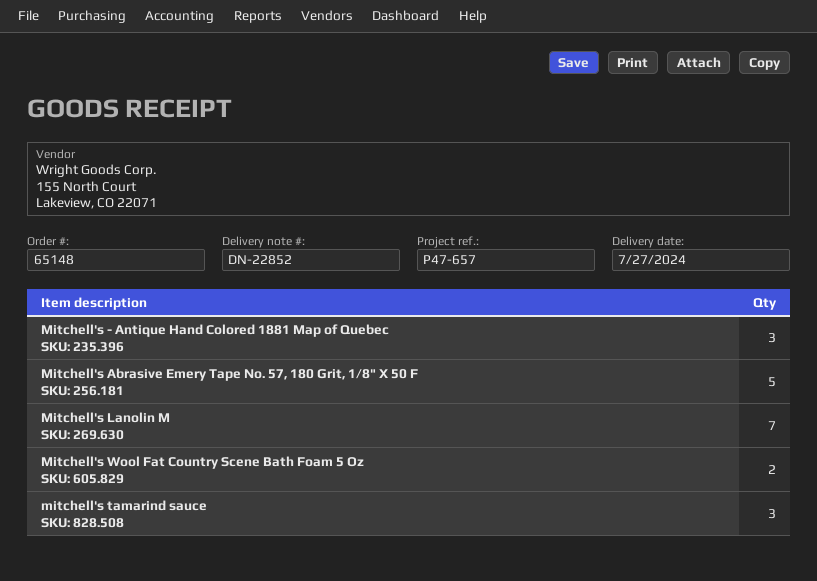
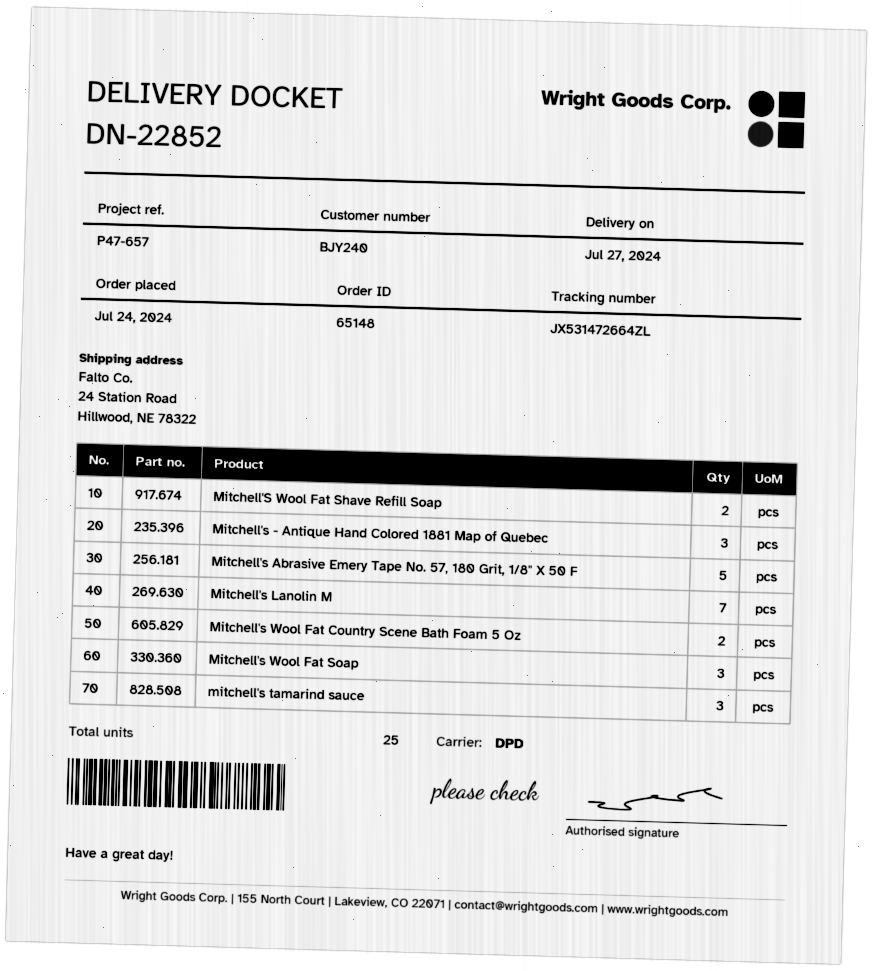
Mitchell'S Wool Fat Shave Refill Soap: none -> 2
Mitchell's Wool Fat Soap: none -> 3

